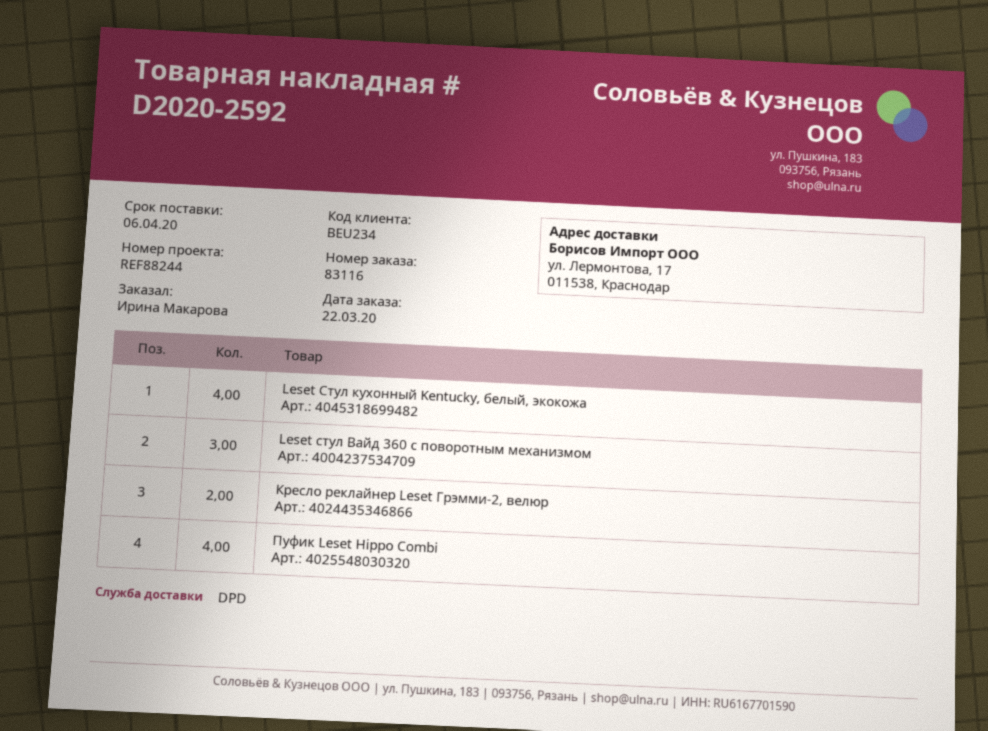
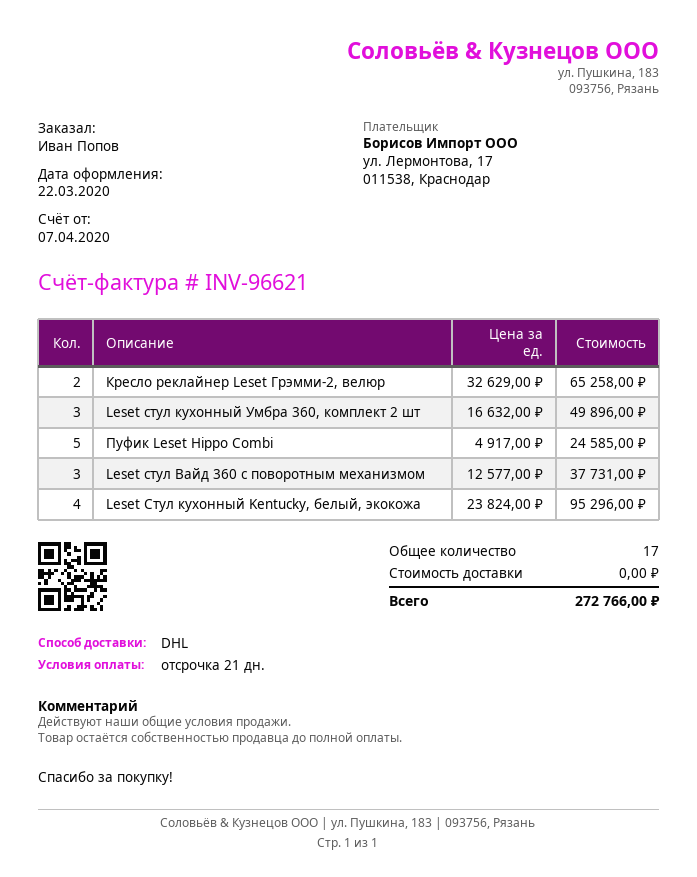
ordered by: Ирина Макарова -> Иван Попов
shipping method: DPD -> DHL
Пуфик Leset Hippo Combi: 4 -> 5
Leset стул кухонный Умбра 360, комплект 2 шт: none -> 3

